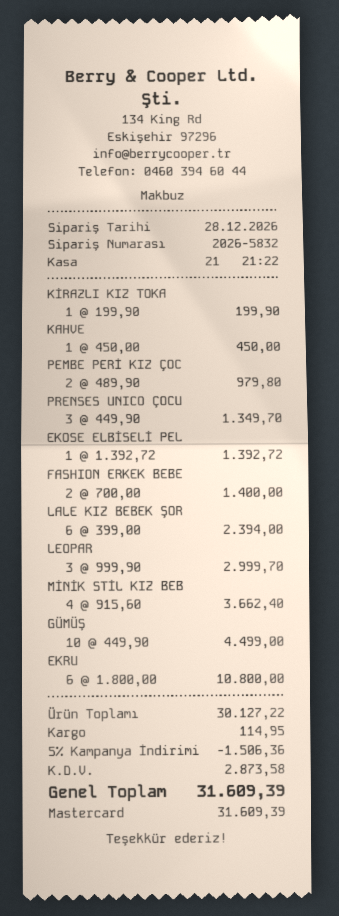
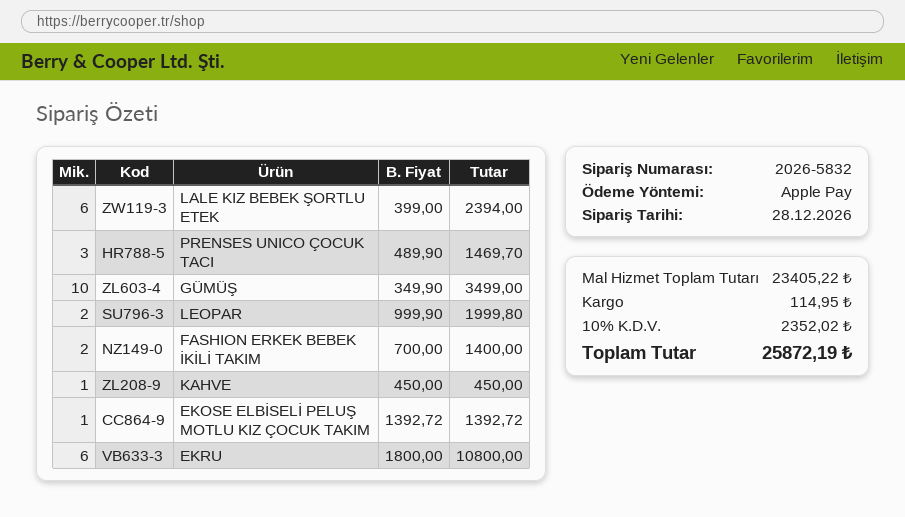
payment method: Mastercard -> Apple Pay
KİRAZLI KIZ TOKA: 1 x 199.90 = 199.90 -> none
PEMBE PERİ KIZ ÇOC: 2 x 489.90 = 979.80 -> none
PRENSES UNICO ÇOCU: 3 x 449.90 = 1349.70 -> 3 x 489.90 = 1469.70
LEOPAR: 3 x 999.90 = 2999.70 -> 2 x 999.90 = 1999.80
MİNİK STİL KIZ BEB: 4 x 915.60 = 3662.40 -> none
GÜMÜŞ: 10 x 449.90 = 4499.00 -> 10 x 349.90 = 3499.00
subtotal: 30127.22 -> 23405.22
discount: 5% = 1506.36 -> none
tax: 2873.58 -> 2352.02
total: 31609.39 -> 25872.19

